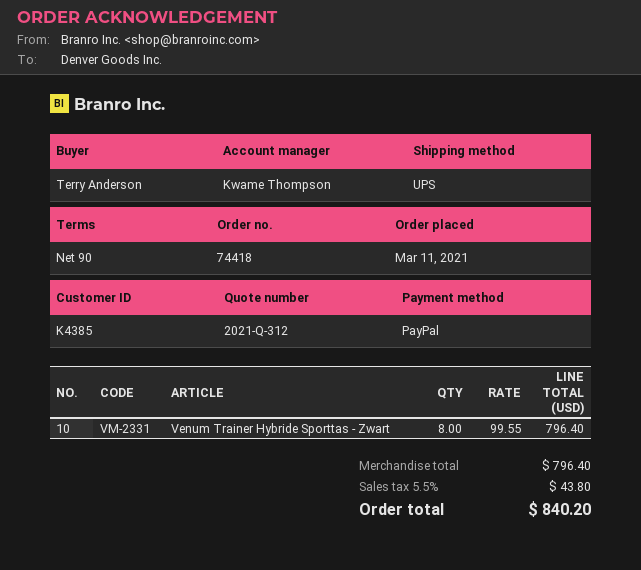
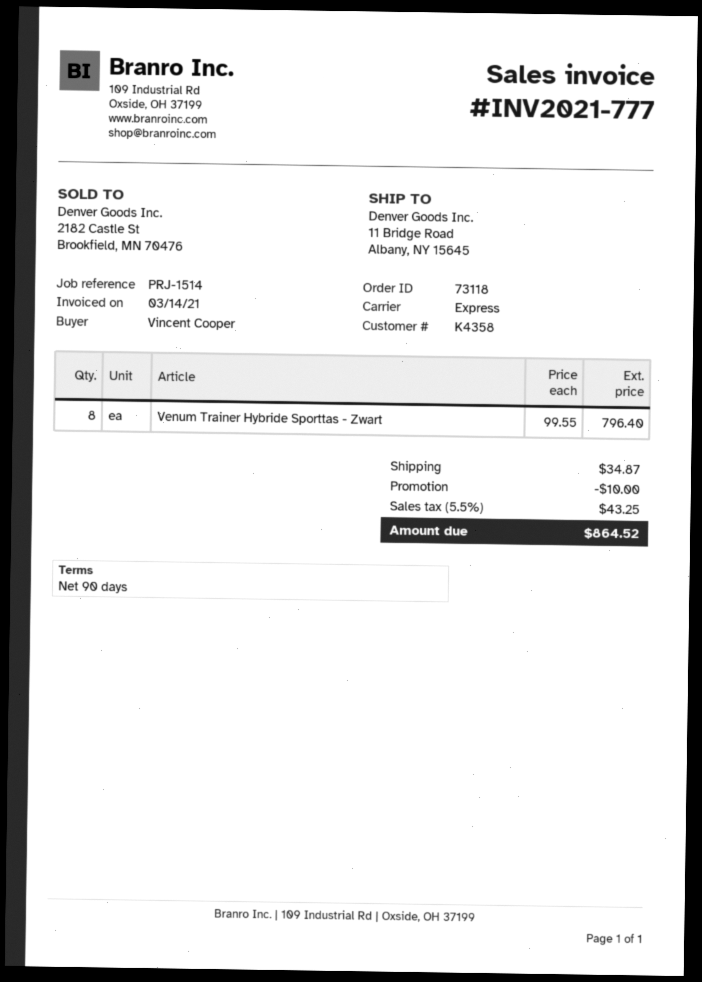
order number: 74418 -> 73118
customer number: K4385 -> K4358
ordered by: Terry Anderson -> Vincent Cooper
shipping method: UPS -> express
discount: none -> 10.00
shipping: none -> 34.87
tax: 5.5% = 43.80 -> 5.5% = 43.25
total: 840.20 -> 864.52

